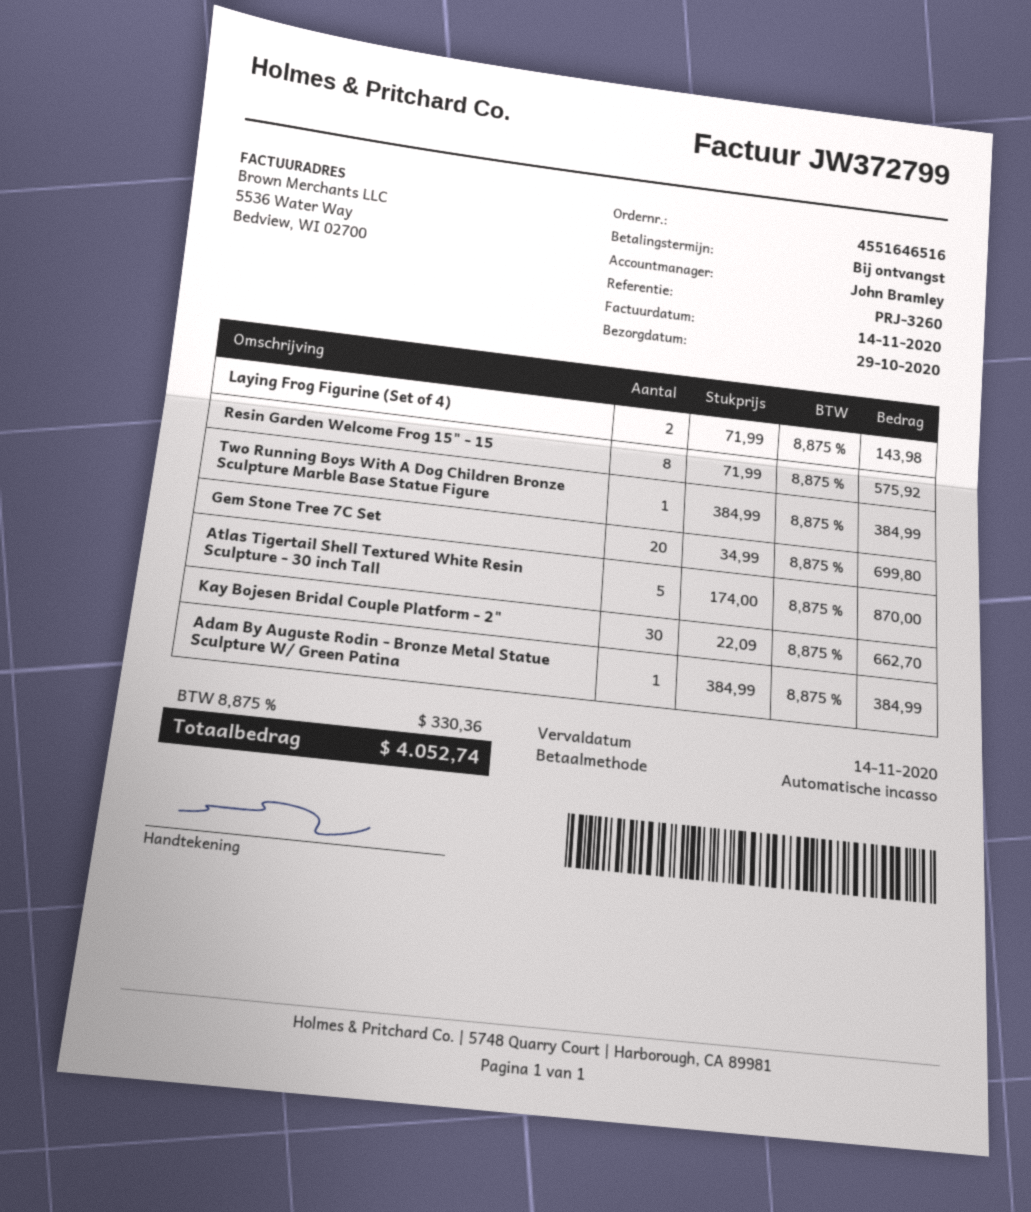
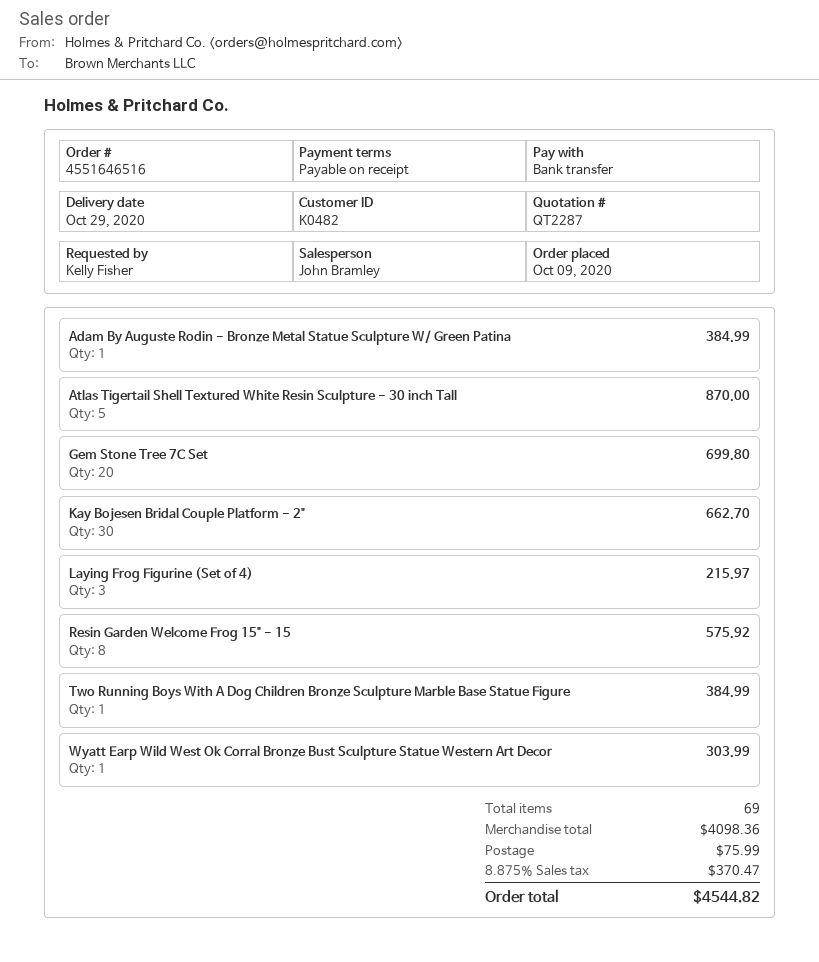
payment method: direct debit -> bank transfer
Laying Frog Figurine (Set of 4): 2 for 143.98 -> 3 for 215.97
Wyatt Earp Wild West Ok Corral Bronze Bust Sculpture Statue Western Art Decor: none -> 1 for 303.99
shipping: none -> 75.99
tax: 8.875% = 330.36 -> 8.875% = 370.47
total: 4052.74 -> 4544.82

